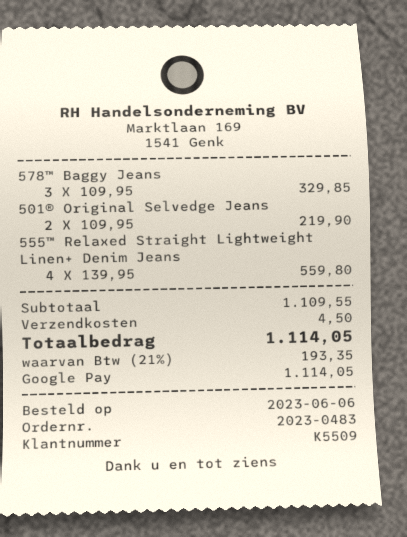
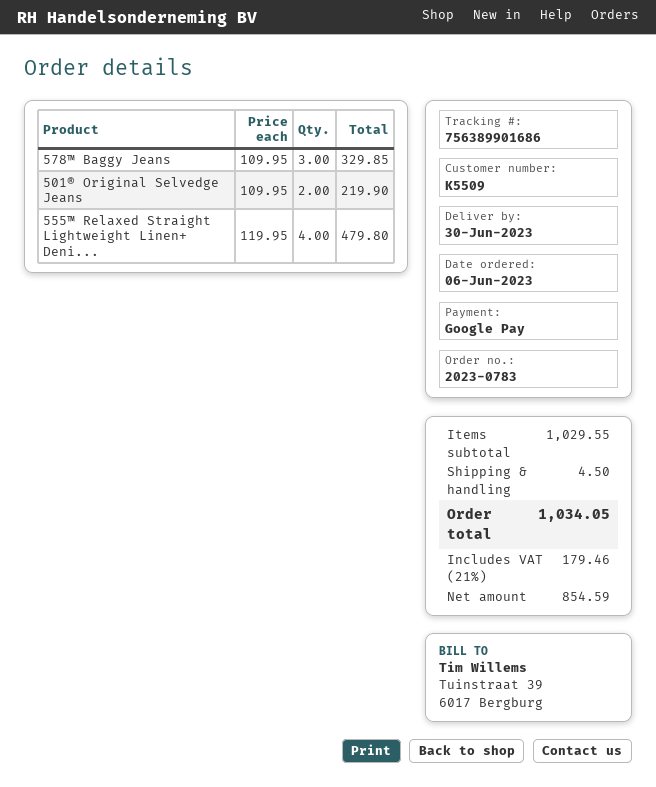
order number: 2023-0483 -> 2023-0783
555™ Relaxed Straight Lightweight Linen+ Denim Jeans: 4 x 139.95 = 559.80 -> 4 x 119.95 = 479.80
subtotal: 1109.55 -> 1029.55
tax: 21% = 193.35 -> 21% = 179.46
total: 1114.05 -> 1034.05

